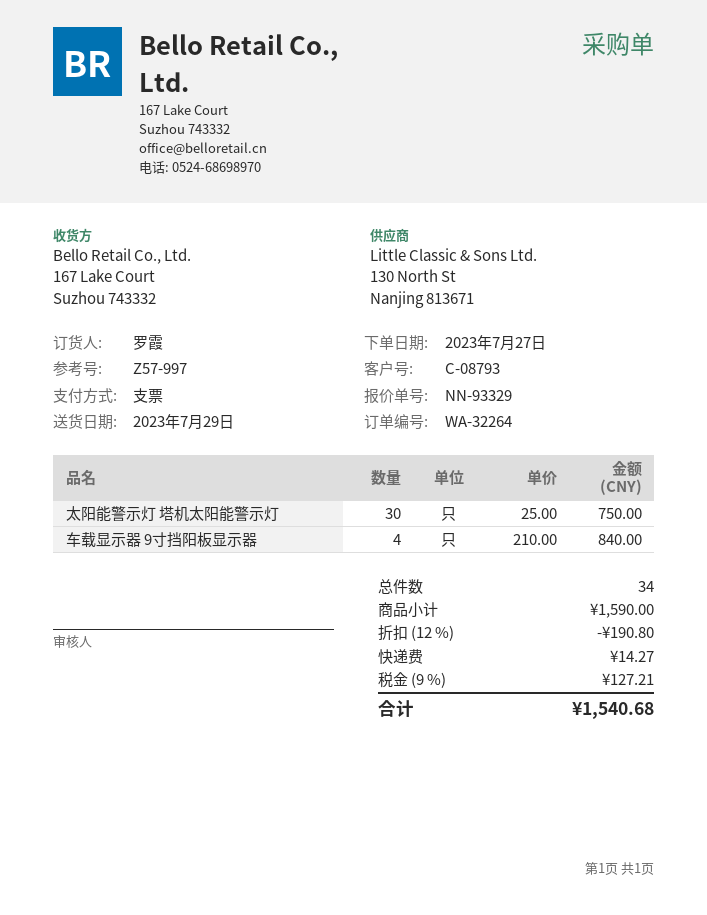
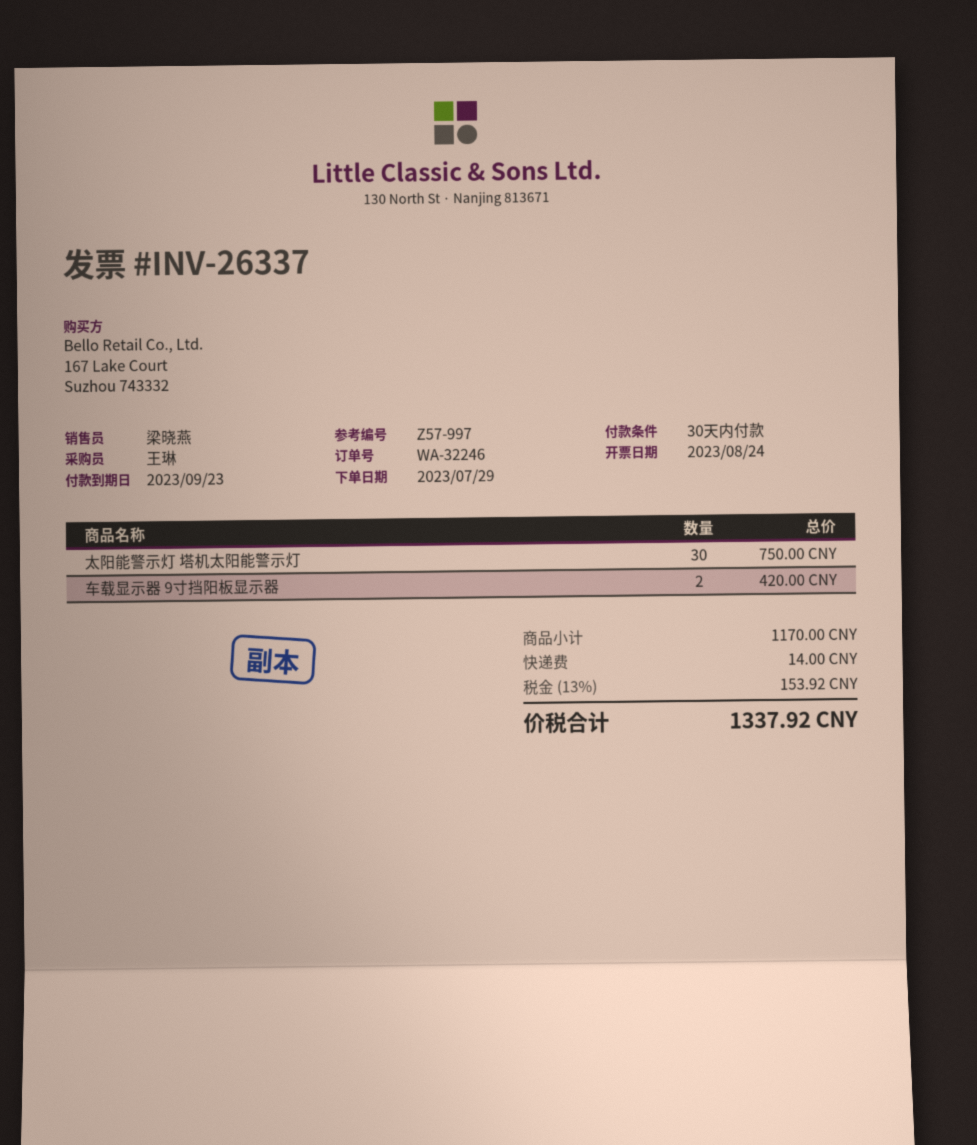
order number: WA-32264 -> WA-32246
order date: 2023-07-27 -> 2023-07-29
ordered by: 罗霞 -> 王琳
车载显示器 9寸挡阳板显示器: 4 for 840.00 -> 2 for 420.00
subtotal: 1590.00 -> 1170.00
discount: 12% = 190.80 -> none
shipping: 14.27 -> 14.00
tax: 9% = 127.21 -> 13% = 153.92
total: 1540.68 -> 1337.92

